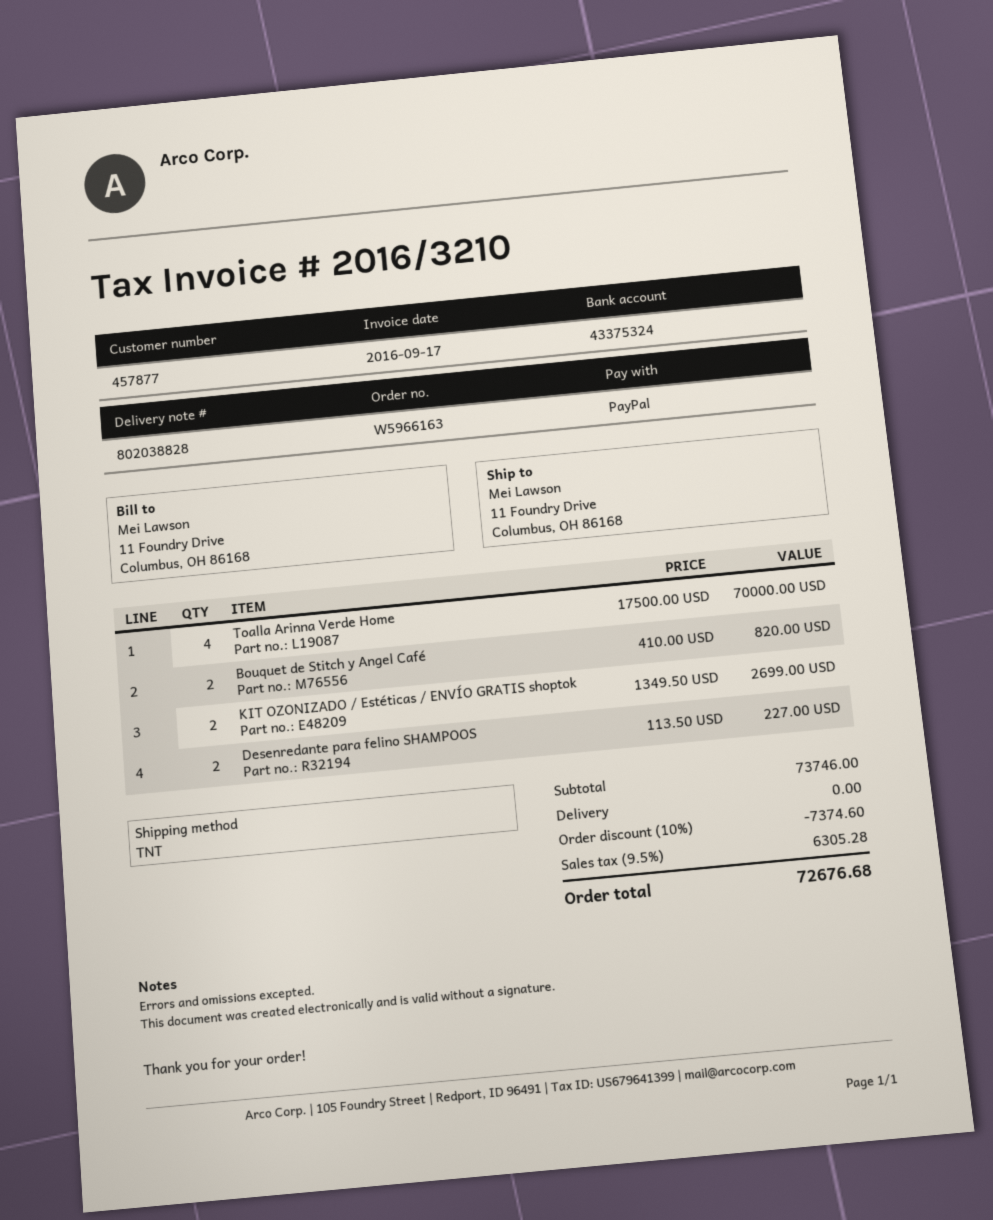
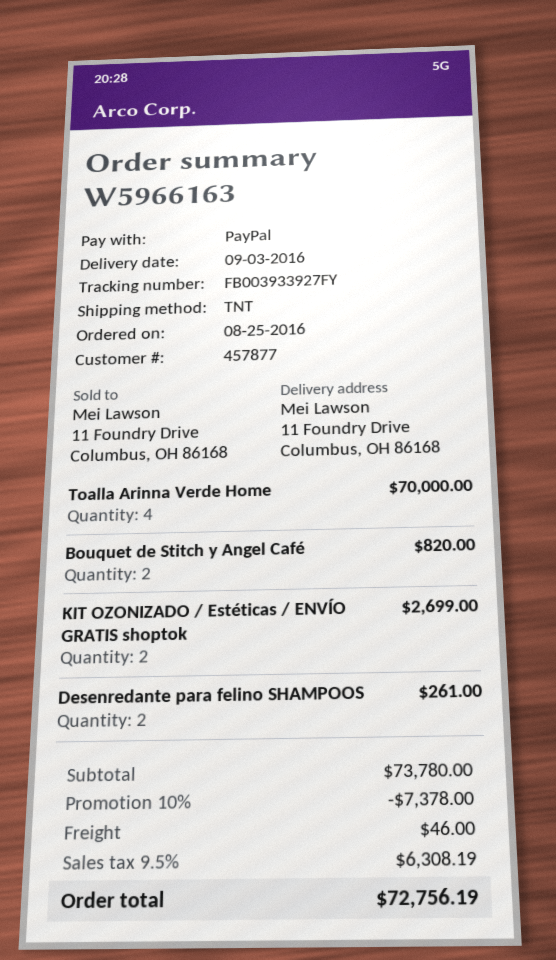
Desenredante para felino SHAMPOOS: 2 for 227.00 -> 2 for 261.00
subtotal: 73746.00 -> 73780.00
discount: 10% = 7374.60 -> 10% = 7378.00
shipping: 0.00 -> 46.00
tax: 9.5% = 6305.28 -> 9.5% = 6308.19
total: 72676.68 -> 72756.19

